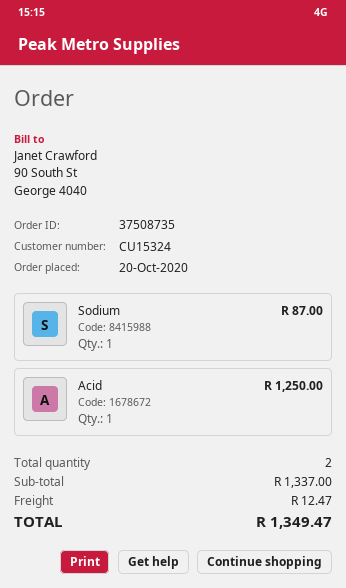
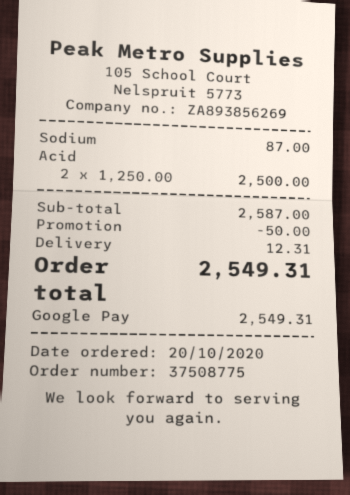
order number: 37508735 -> 37508775
Acid: 1 for 1250.00 -> 2 for 2500.00
subtotal: 1337.00 -> 2587.00
discount: none -> 50.00
shipping: 12.47 -> 12.31
total: 1349.47 -> 2549.31

